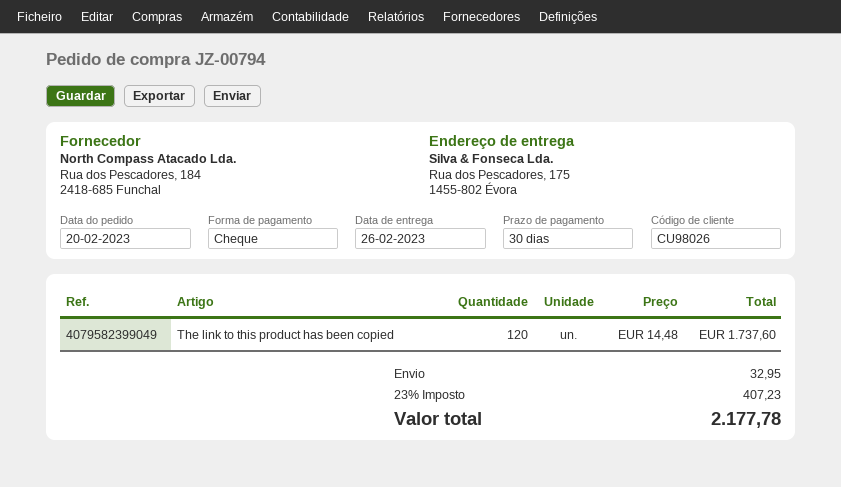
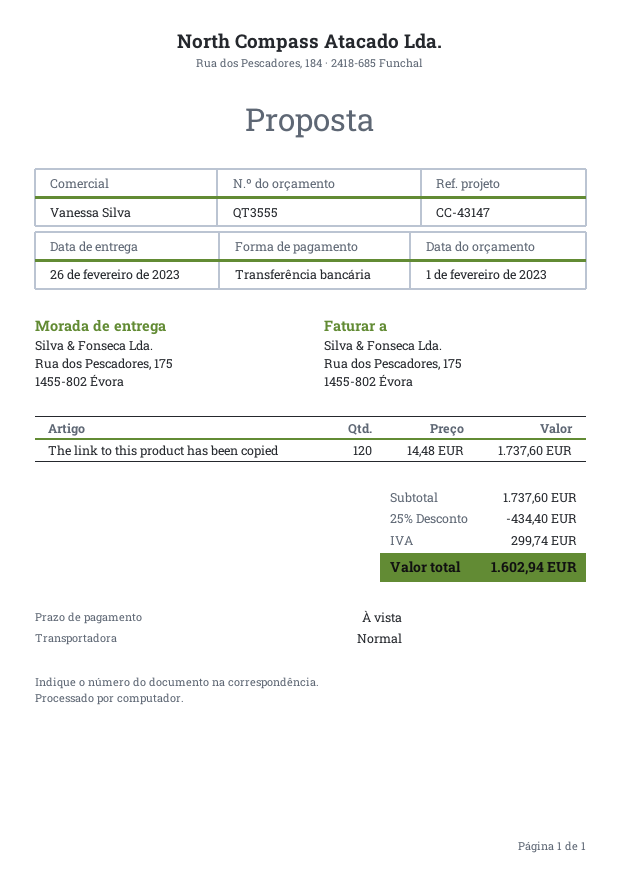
payment terms: 30 days -> on receipt
payment method: cheque -> bank transfer
discount: none -> 25% = 434.40
shipping: 32.95 -> none
tax: 407.23 -> 299.74
total: 2177.78 -> 1602.94

